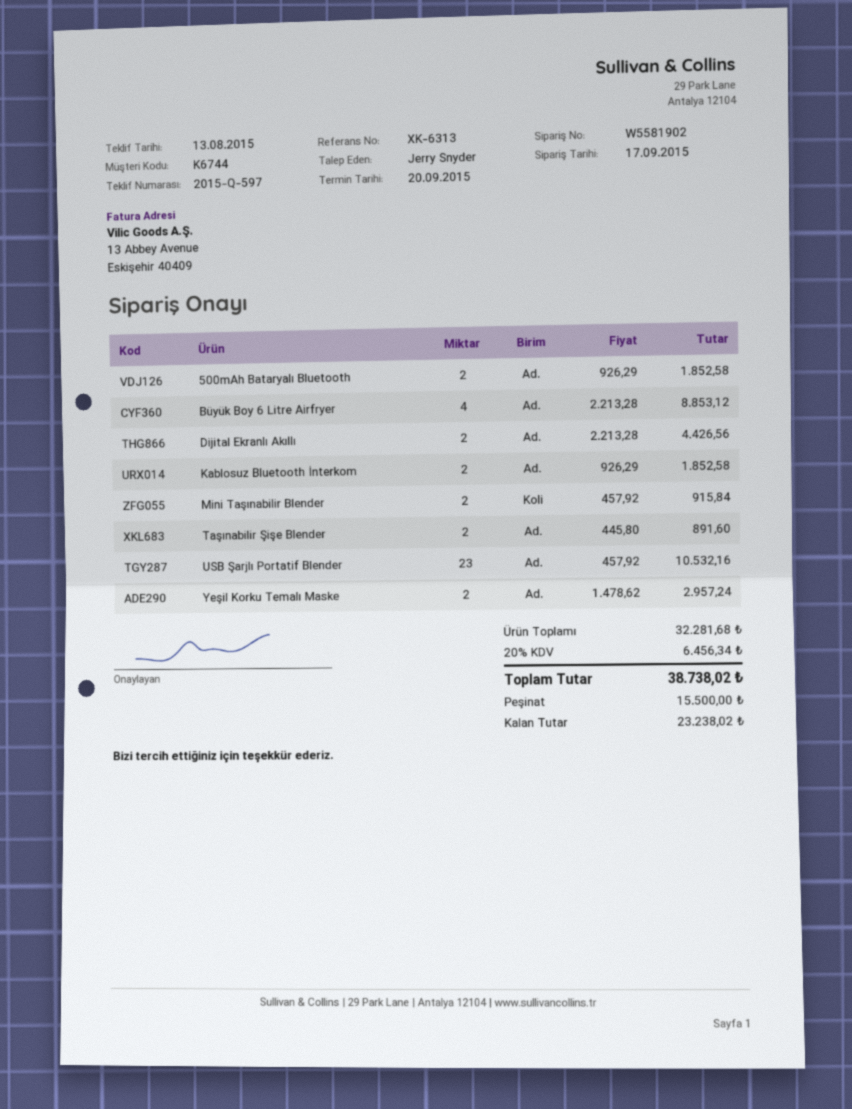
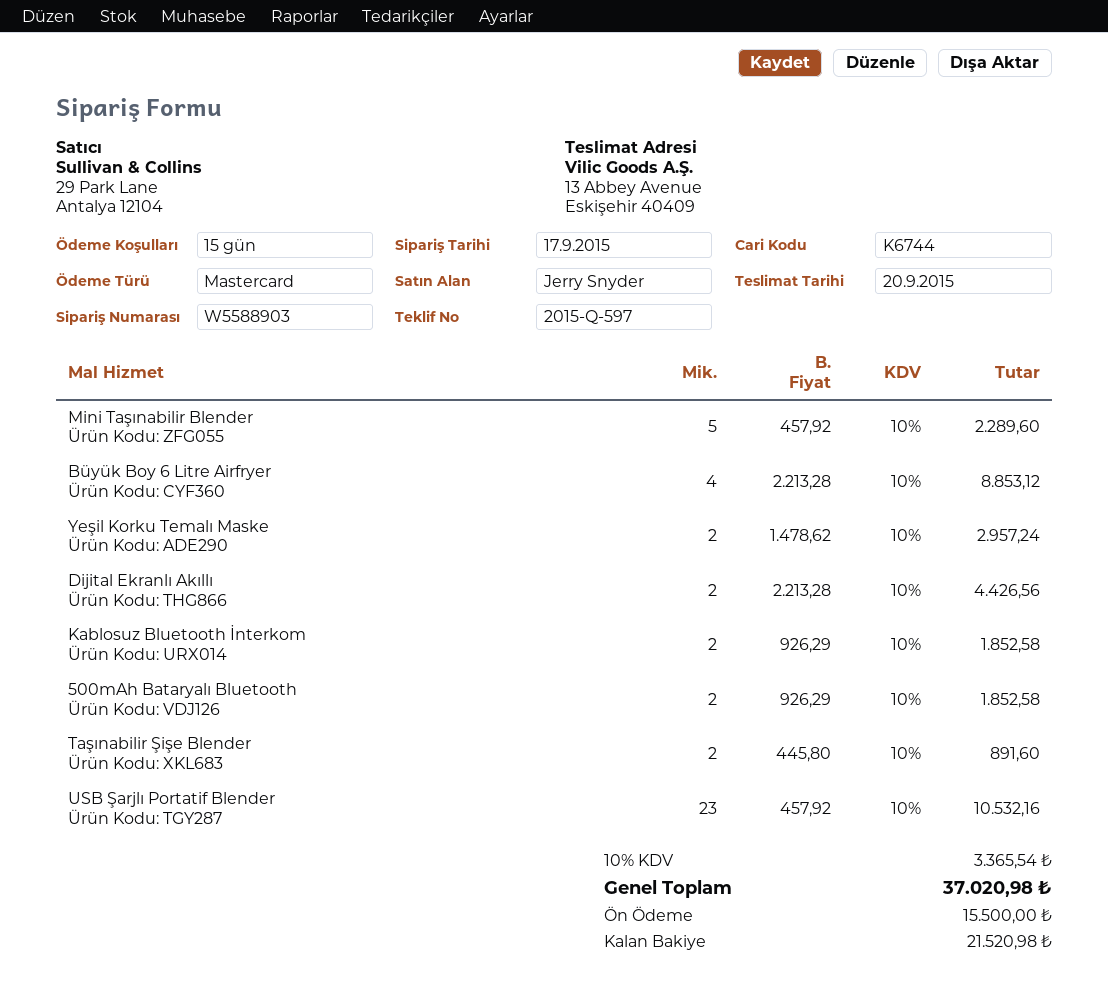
order number: W5581902 -> W5588903
Mini Taşınabilir Blender: 2 x 457.92 = 915.84 -> 5 x 457.92 = 2289.60
tax: 20% = 6456.34 -> 10% = 3365.54
total: 38738.02 -> 37020.98
balance: 23238.02 -> 21520.98

